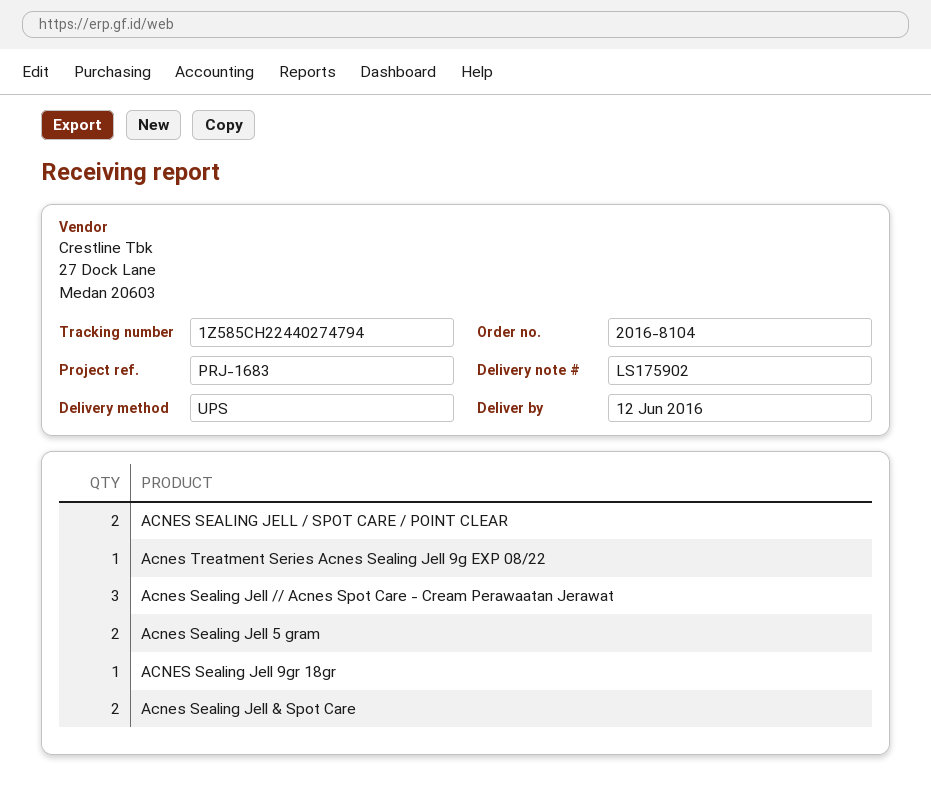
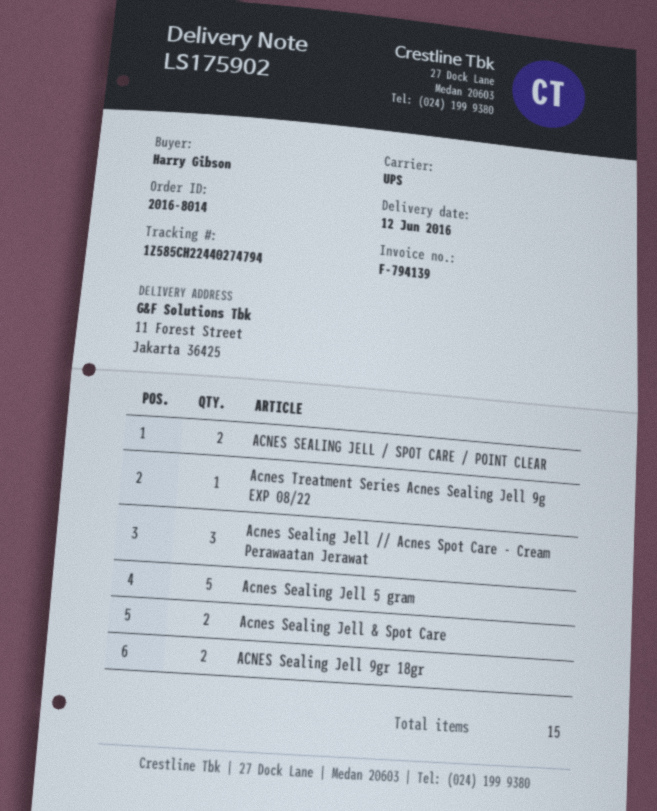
order number: 2016-8104 -> 2016-8014
Acnes Sealing Jell 5 gram: 2 -> 5
ACNES Sealing Jell 9gr 18gr: 1 -> 2

